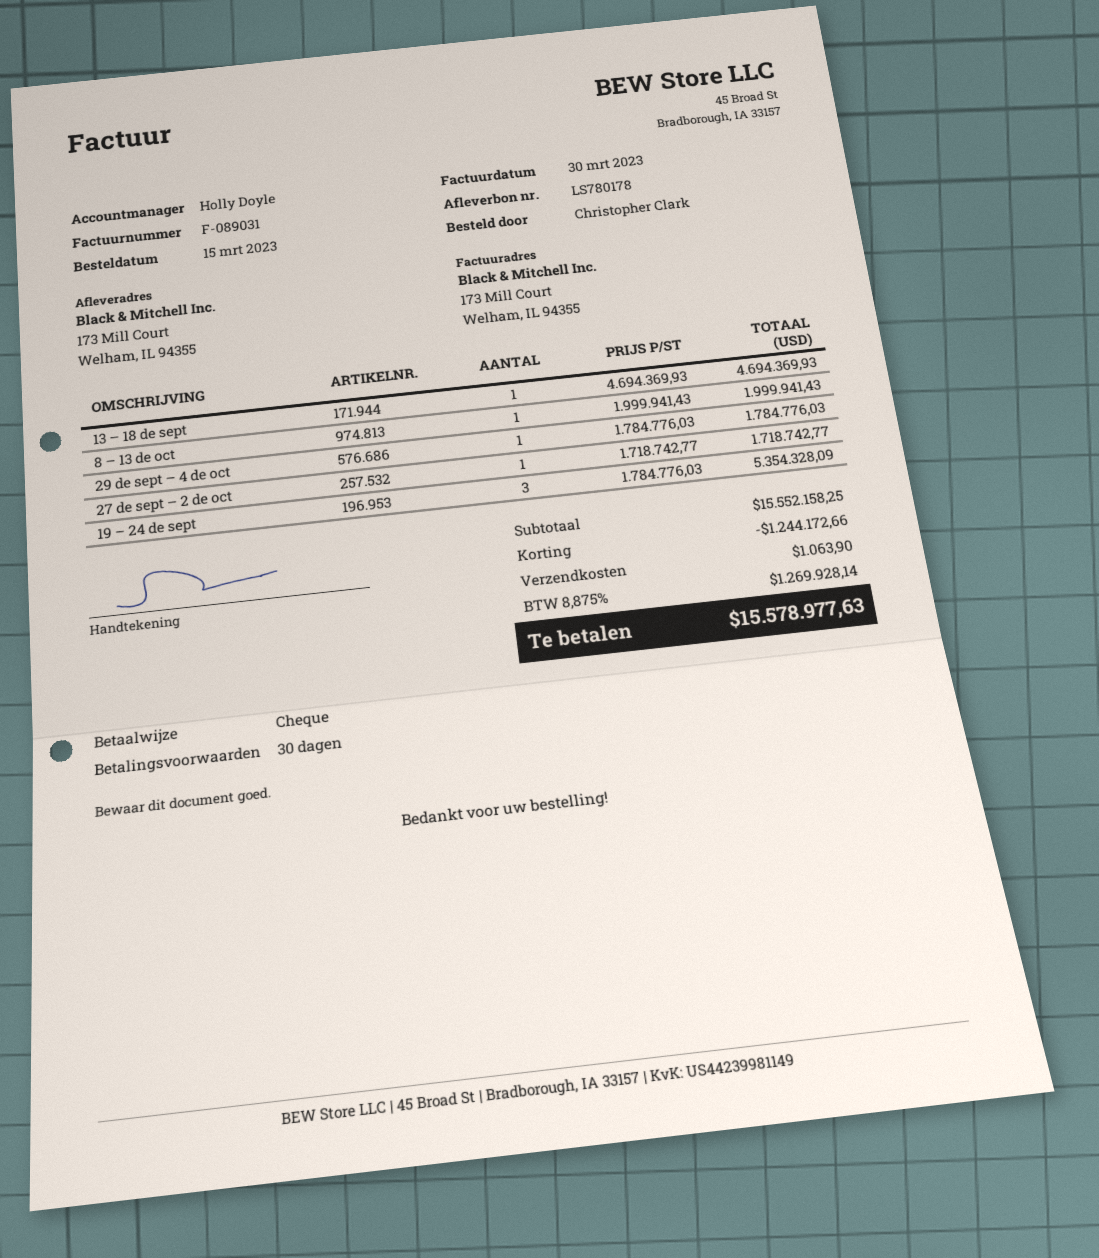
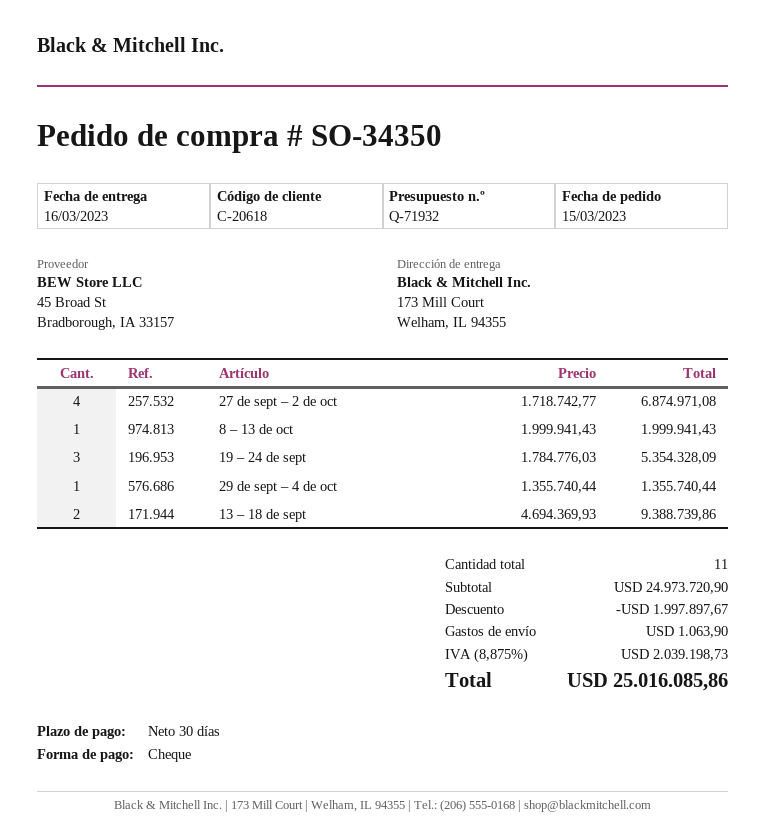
13 – 18 de sept: 1 x 4694369.93 = 4694369.93 -> 2 x 4694369.93 = 9388739.86
29 de sept – 4 de oct: 1 x 1784776.03 = 1784776.03 -> 1 x 1355740.44 = 1355740.44
27 de sept – 2 de oct: 1 x 1718742.77 = 1718742.77 -> 4 x 1718742.77 = 6874971.08
subtotal: 15552158.25 -> 24973720.90
discount: 1244172.66 -> 1997897.67
tax: 8.875% = 1269928.14 -> 8.875% = 2039198.73
total: 15578977.63 -> 25016085.86

